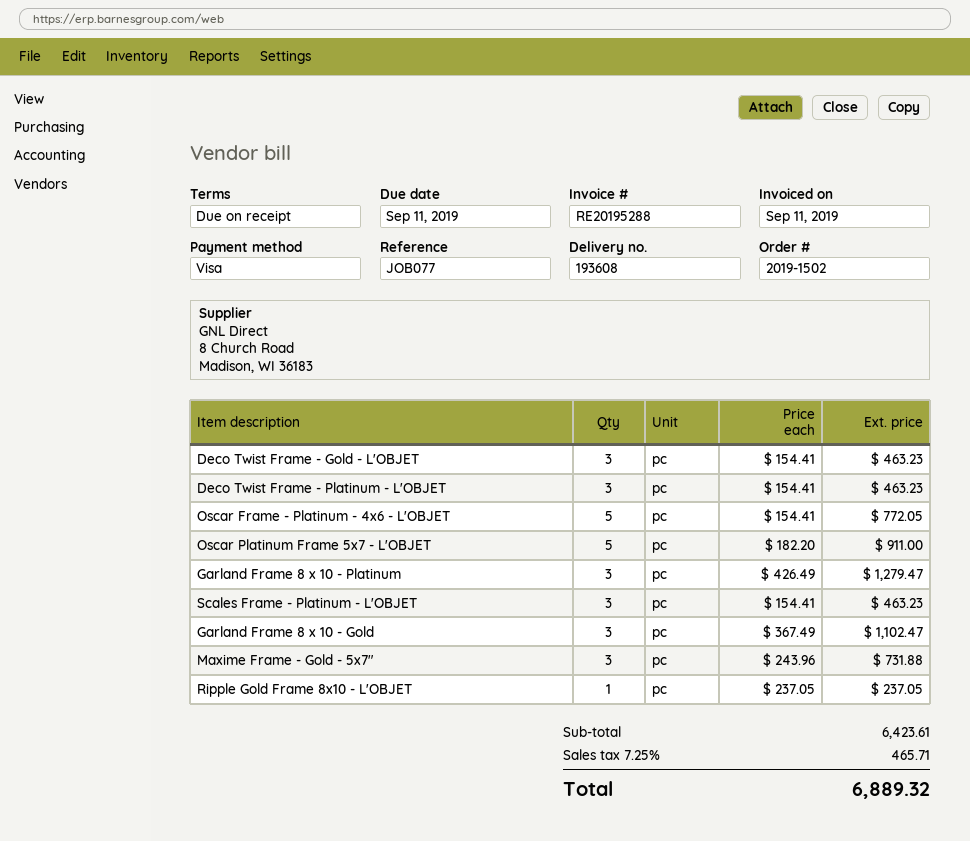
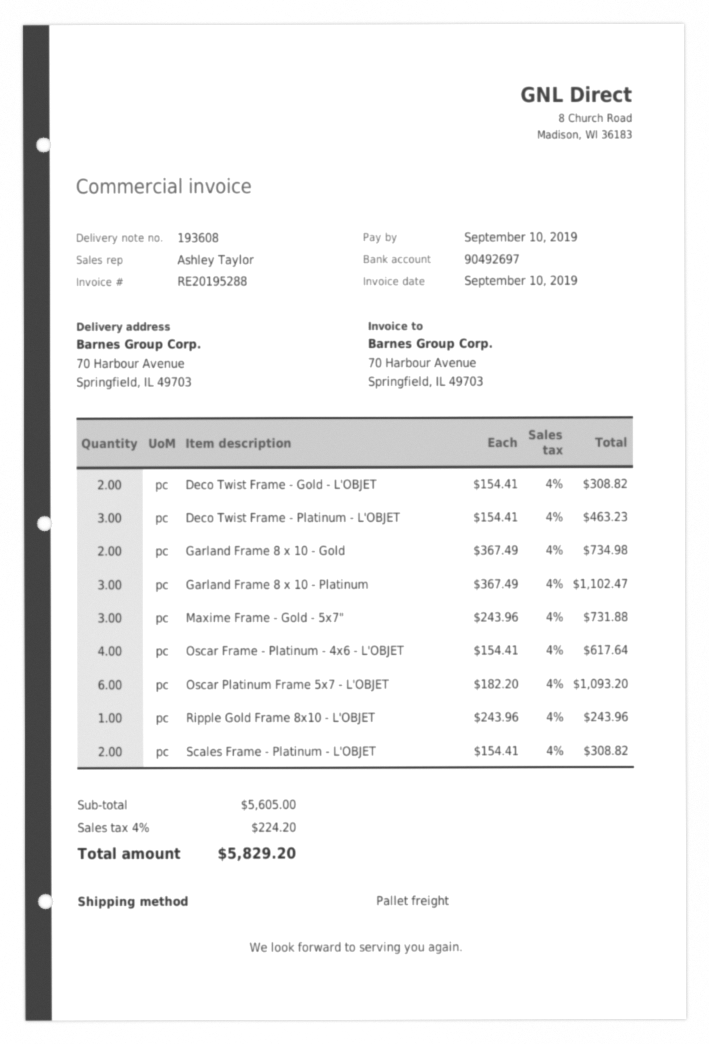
invoice date: 2019-09-11 -> 2019-09-10
due date: 2019-09-11 -> 2019-09-10
Deco Twist Frame - Gold - L'OBJET: 3 x 154.41 = 463.23 -> 2 x 154.41 = 308.82
Oscar Frame - Platinum - 4x6 - L'OBJET: 5 x 154.41 = 772.05 -> 4 x 154.41 = 617.64
Oscar Platinum Frame 5x7 - L'OBJET: 5 x 182.20 = 911.00 -> 6 x 182.20 = 1093.20
Garland Frame 8 x 10 - Platinum: 3 x 426.49 = 1279.47 -> 3 x 367.49 = 1102.47
Scales Frame - Platinum - L'OBJET: 3 x 154.41 = 463.23 -> 2 x 154.41 = 308.82
Garland Frame 8 x 10 - Gold: 3 x 367.49 = 1102.47 -> 2 x 367.49 = 734.98
Ripple Gold Frame 8x10 - L'OBJET: 1 x 237.05 = 237.05 -> 1 x 243.96 = 243.96
subtotal: 6423.61 -> 5605.00
tax: 7.25% = 465.71 -> 4% = 224.20
total: 6889.32 -> 5829.20

